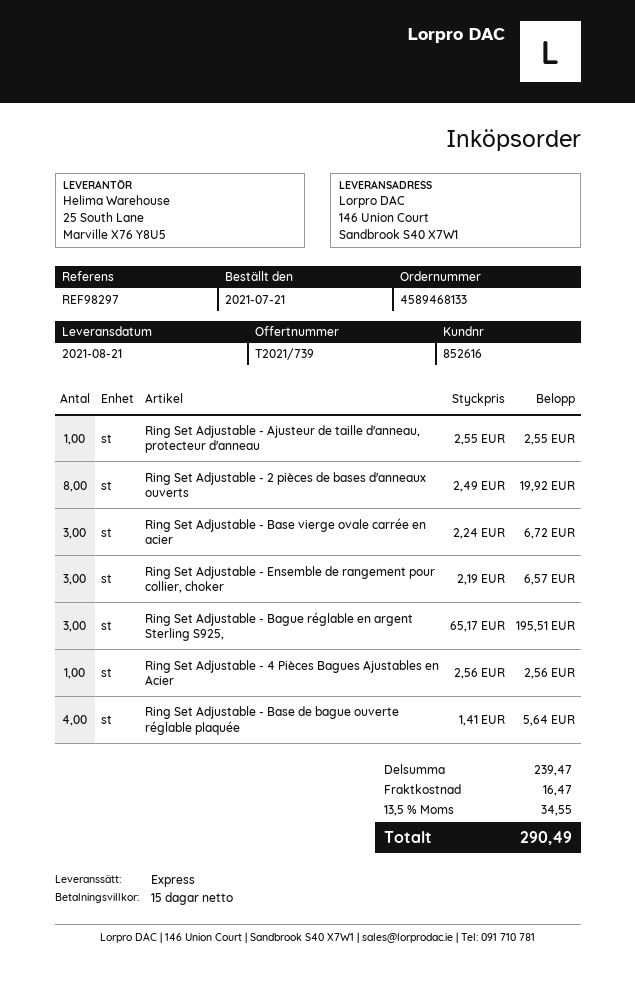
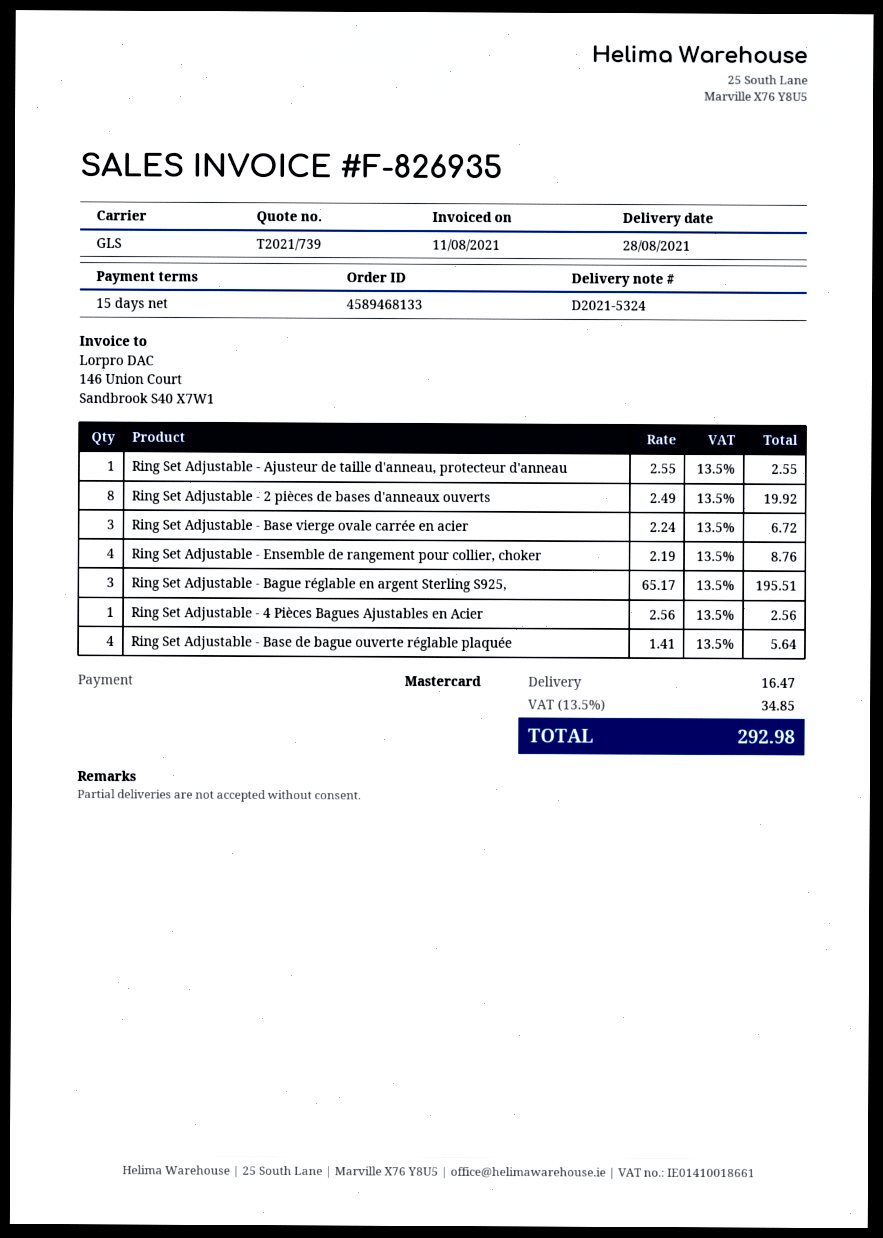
delivery date: 2021-08-21 -> 2021-08-28
shipping method: express -> GLS
Ring Set Adjustable - Ensemble de rangement pour collier, choker: 3 x 2.19 = 6.57 -> 4 x 2.19 = 8.76
tax: 13.5% = 34.55 -> 13.5% = 34.85
total: 290.49 -> 292.98

